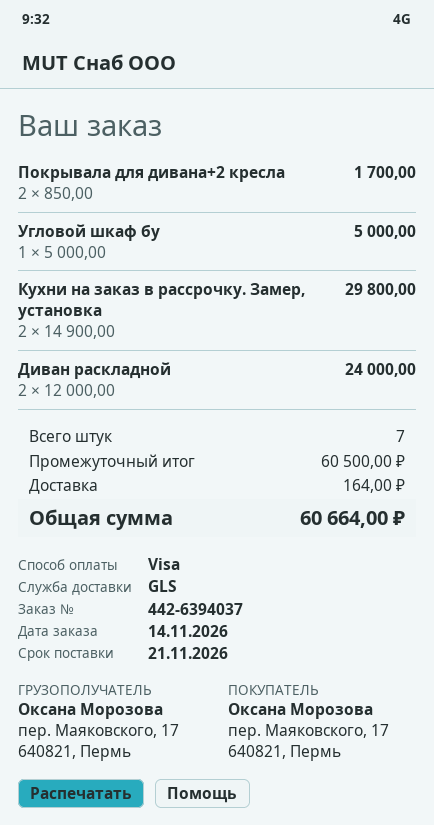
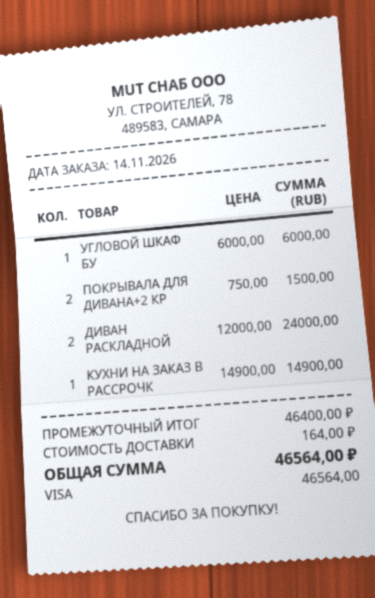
Покрывала для дивана+2 кресла: 2 x 850.00 = 1700.00 -> 2 x 750.00 = 1500.00
Угловой шкаф бу: 1 x 5000.00 = 5000.00 -> 1 x 6000.00 = 6000.00
Кухни на заказ в рассрочку. Замер, установка: 2 x 14900.00 = 29800.00 -> 1 x 14900.00 = 14900.00
subtotal: 60500.00 -> 46400.00
total: 60664.00 -> 46564.00

